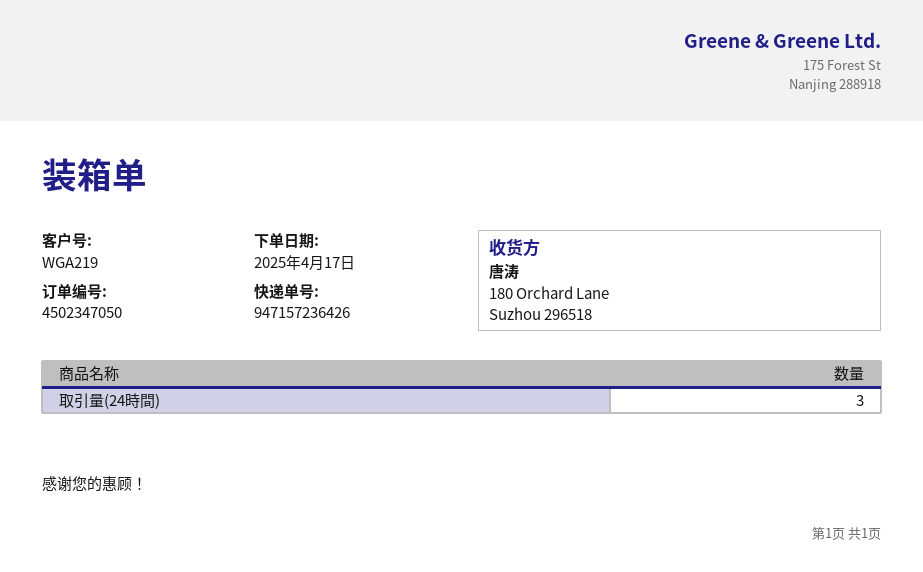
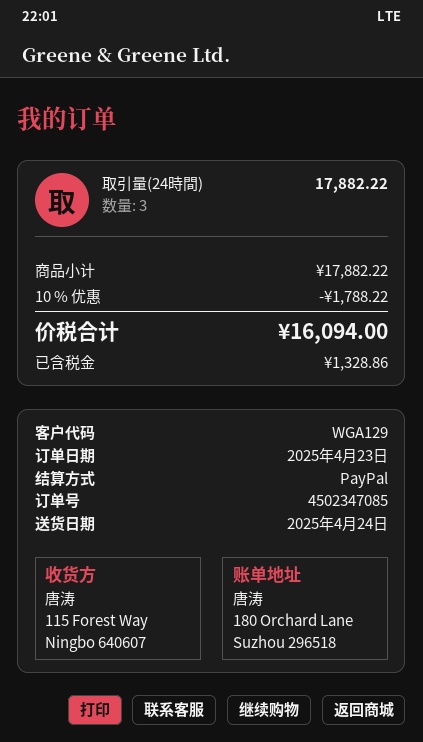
order number: 4502347050 -> 4502347085
order date: 2025-04-17 -> 2025-04-23
customer number: WGA219 -> WGA129
ship to: 180 Orchard Lane, Suzhou 296518 -> 115 Forest Way, Ningbo 640607

